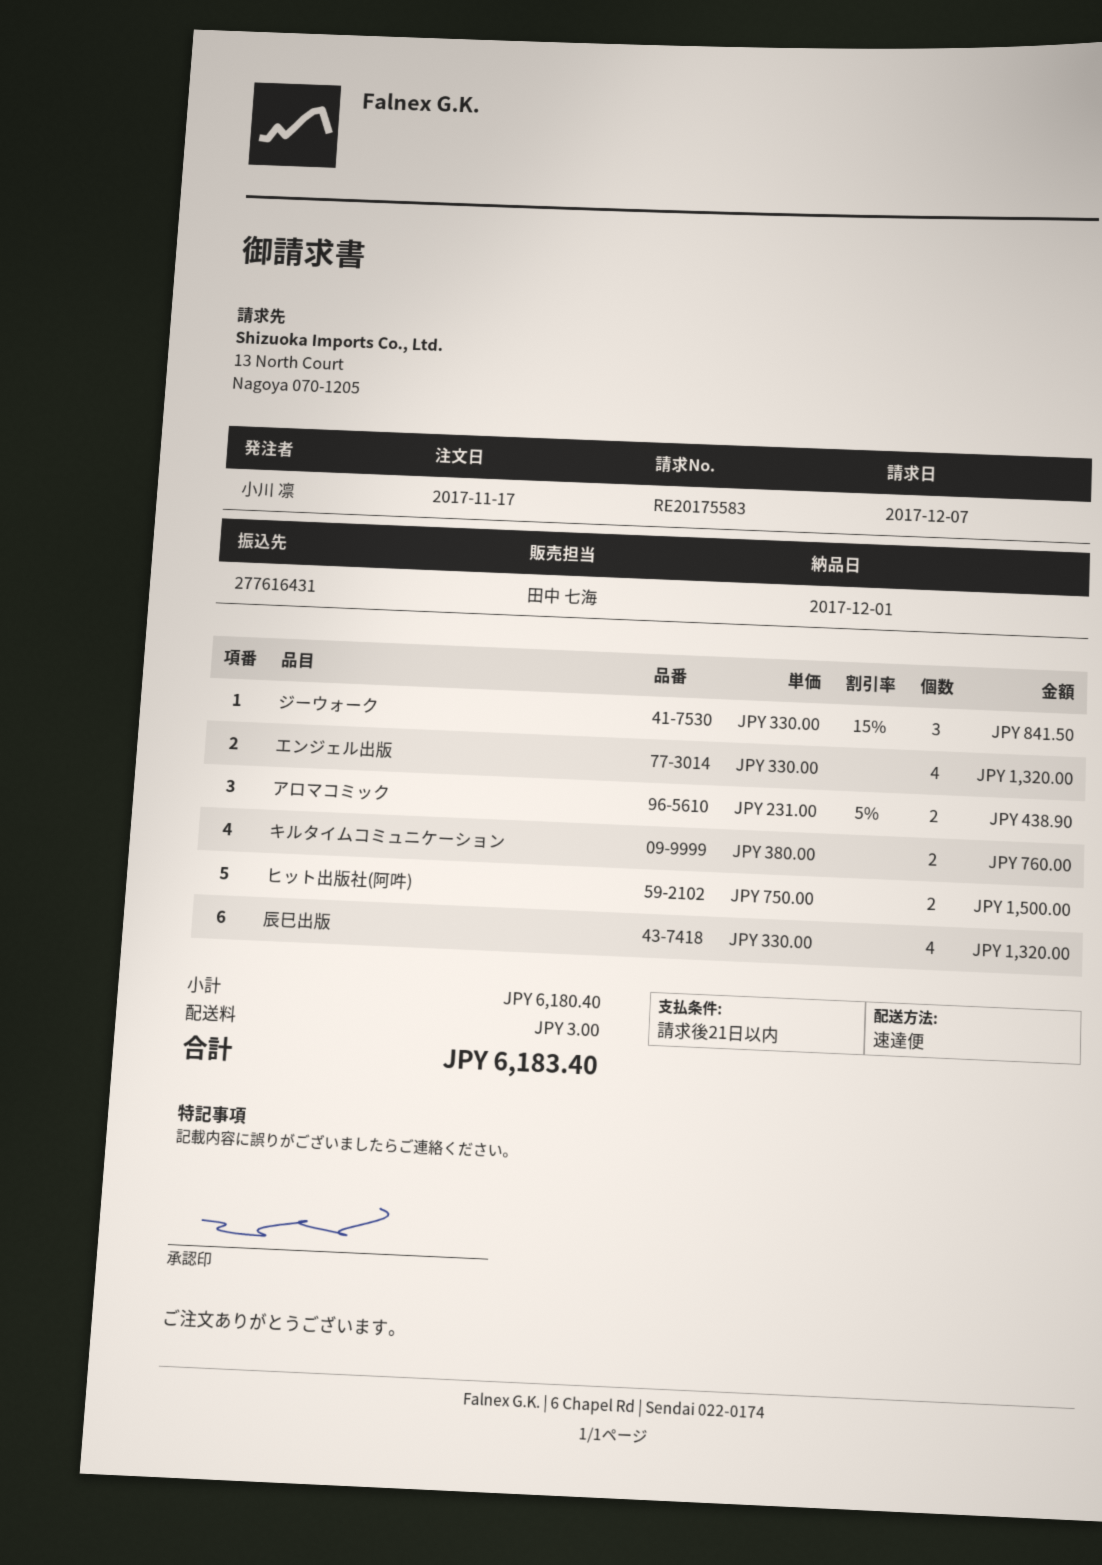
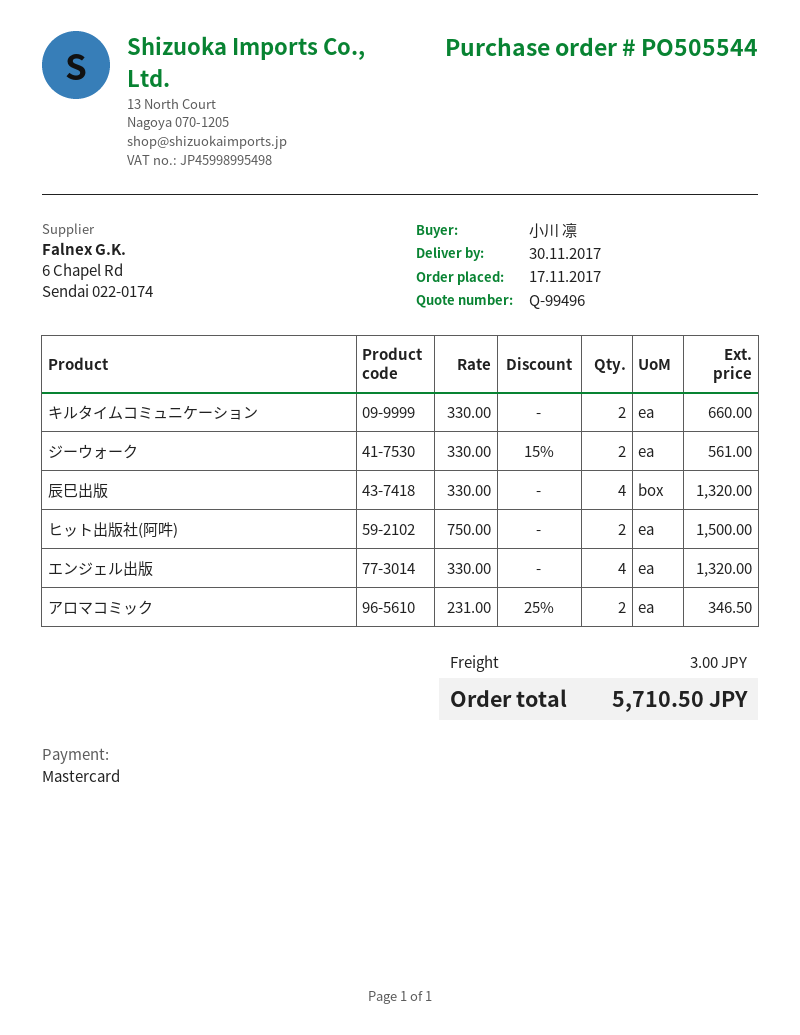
delivery date: 2017-12-01 -> 2017-11-30
ジーウォーク: 3 x 330.00 - 15% = 841.50 -> 2 x 330.00 - 15% = 561.00
アロマコミック: 2 x 231.00 - 5% = 438.90 -> 2 x 231.00 - 25% = 346.50
キルタイムコミュニケーション: 2 x 380.00 = 760.00 -> 2 x 330.00 = 660.00
total: 6183.40 -> 5710.50

